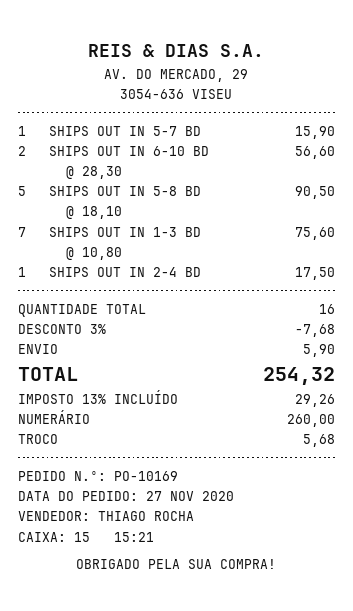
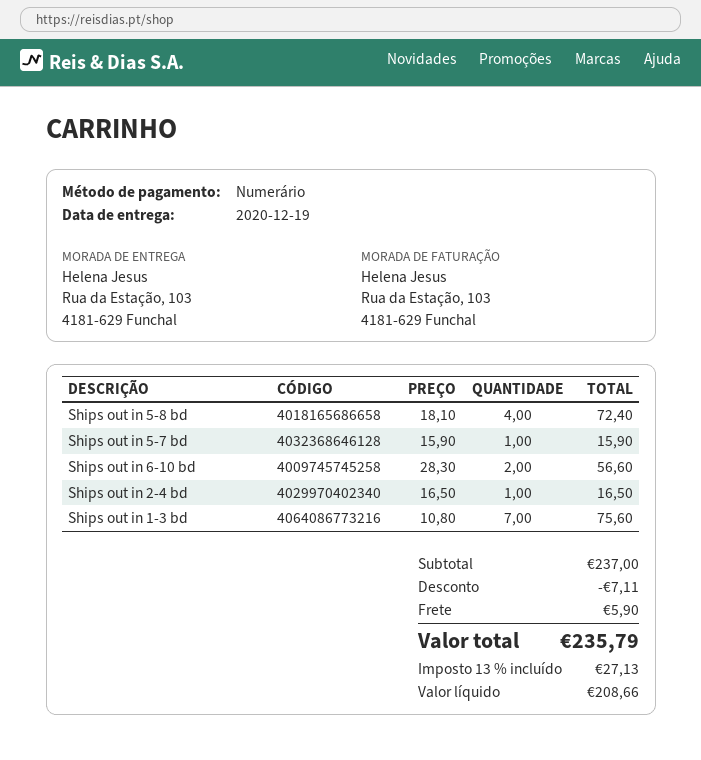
SHIPS OUT IN 5-8 BD: 5 x 18.10 = 90.50 -> 4 x 18.10 = 72.40
SHIPS OUT IN 2-4 BD: 1 x 17.50 = 17.50 -> 1 x 16.50 = 16.50
discount: 7.68 -> 7.11
tax: 13% = 29.26 -> 13% = 27.13
total: 254.32 -> 235.79

